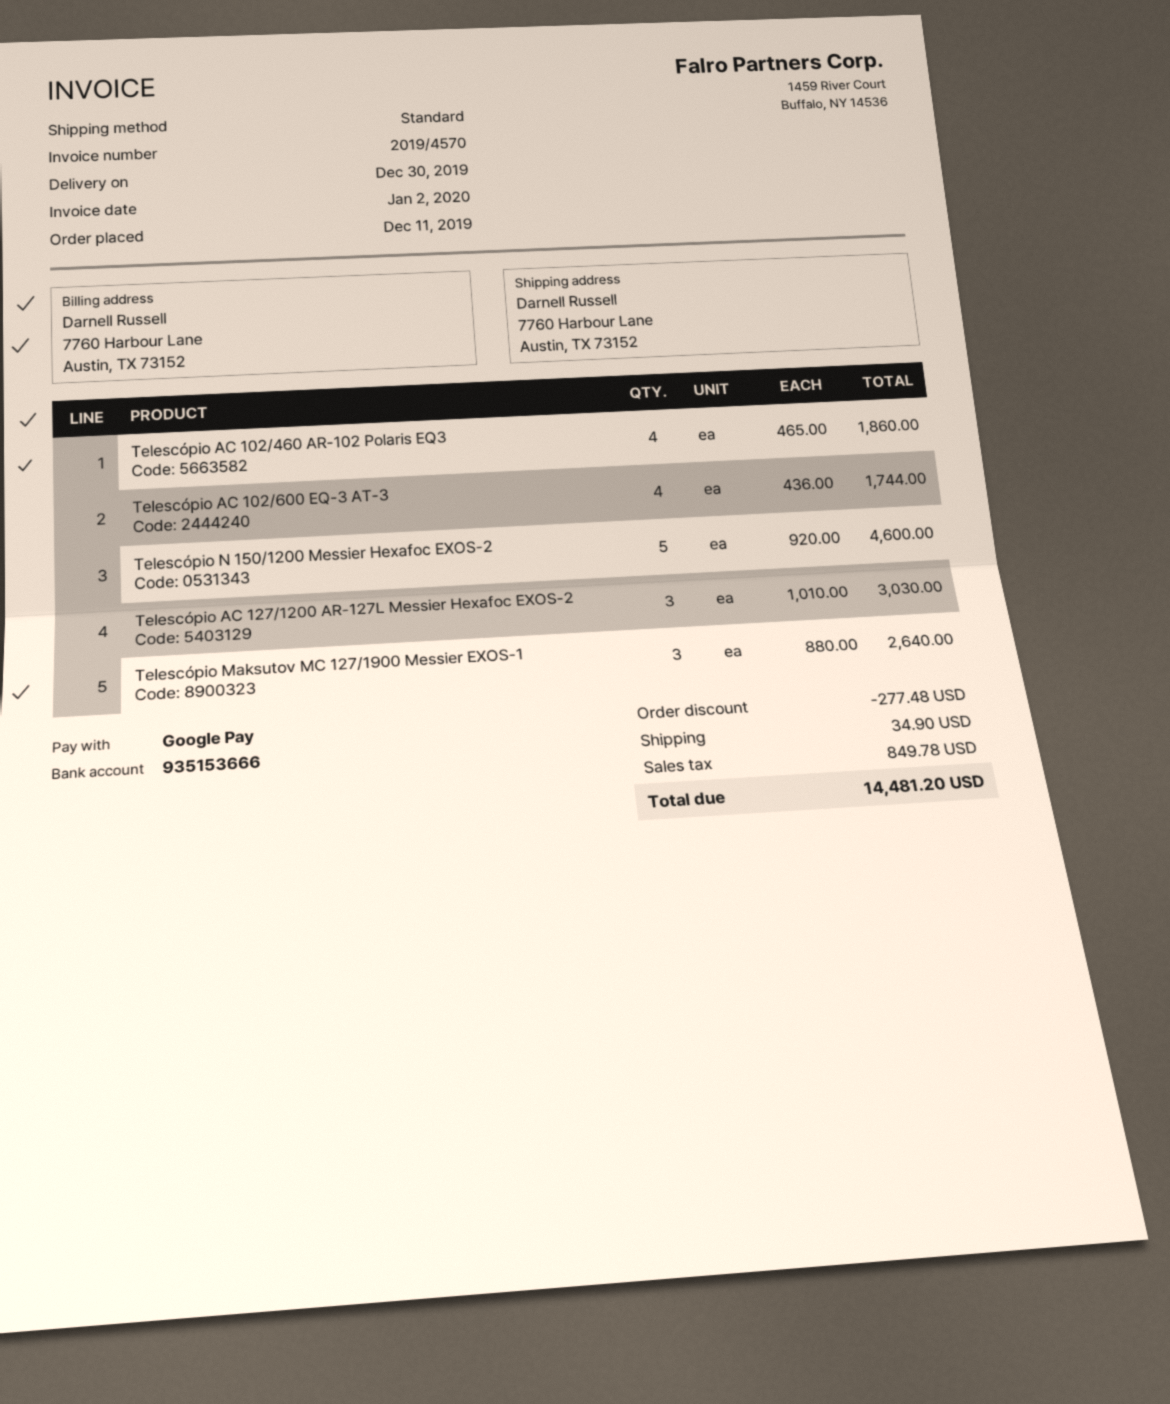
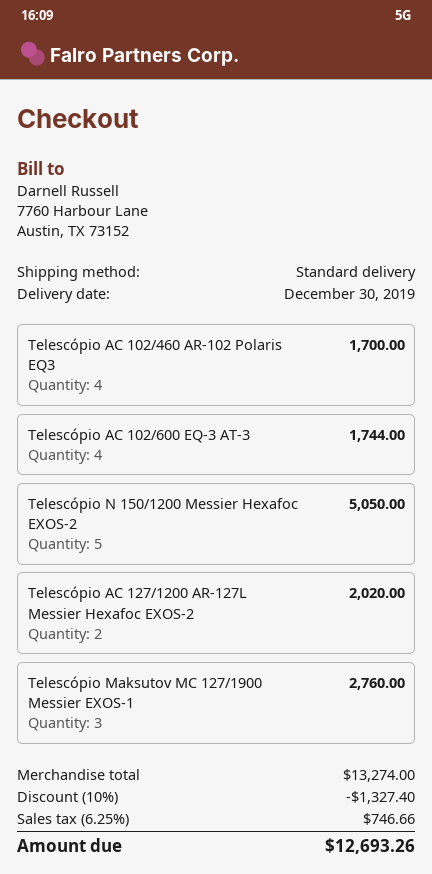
Telescópio AC 102/460 AR-102 Polaris EQ3: 4 for 1860.00 -> 4 for 1700.00
Telescópio N 150/1200 Messier Hexafoc EXOS-2: 5 for 4600.00 -> 5 for 5050.00
Telescópio AC 127/1200 AR-127L Messier Hexafoc EXOS-2: 3 for 3030.00 -> 2 for 2020.00
Telescópio Maksutov MC 127/1900 Messier EXOS-1: 3 for 2640.00 -> 3 for 2760.00
discount: 277.48 -> 1327.40
shipping: 34.90 -> none
tax: 849.78 -> 746.66
total: 14481.20 -> 12693.26

